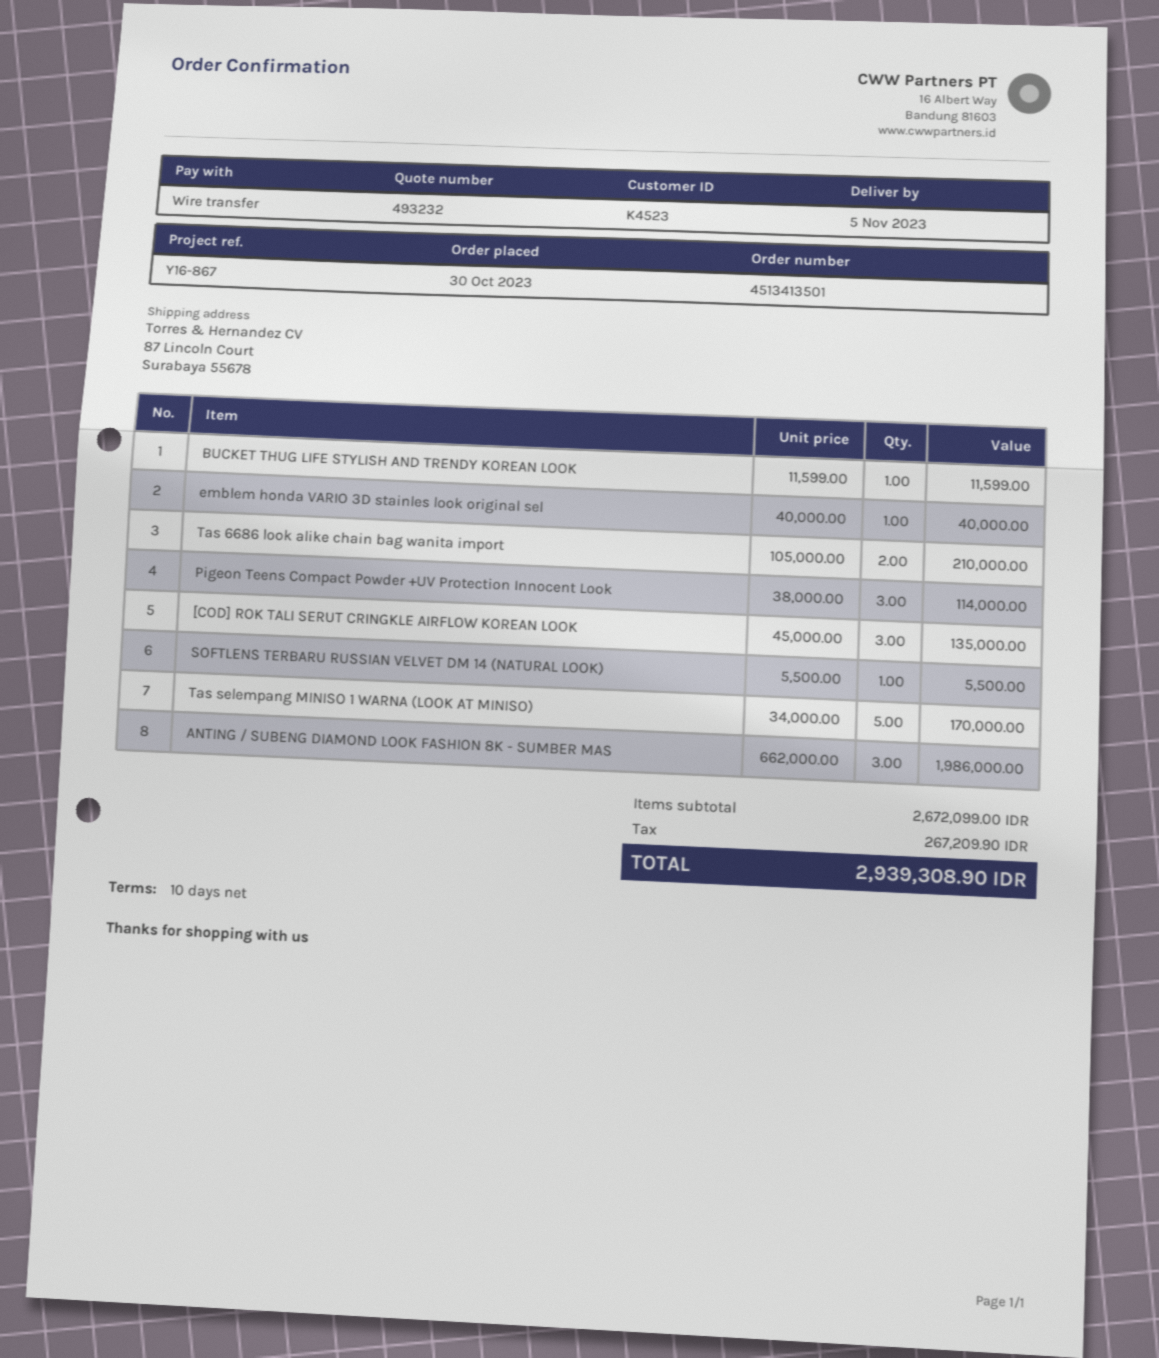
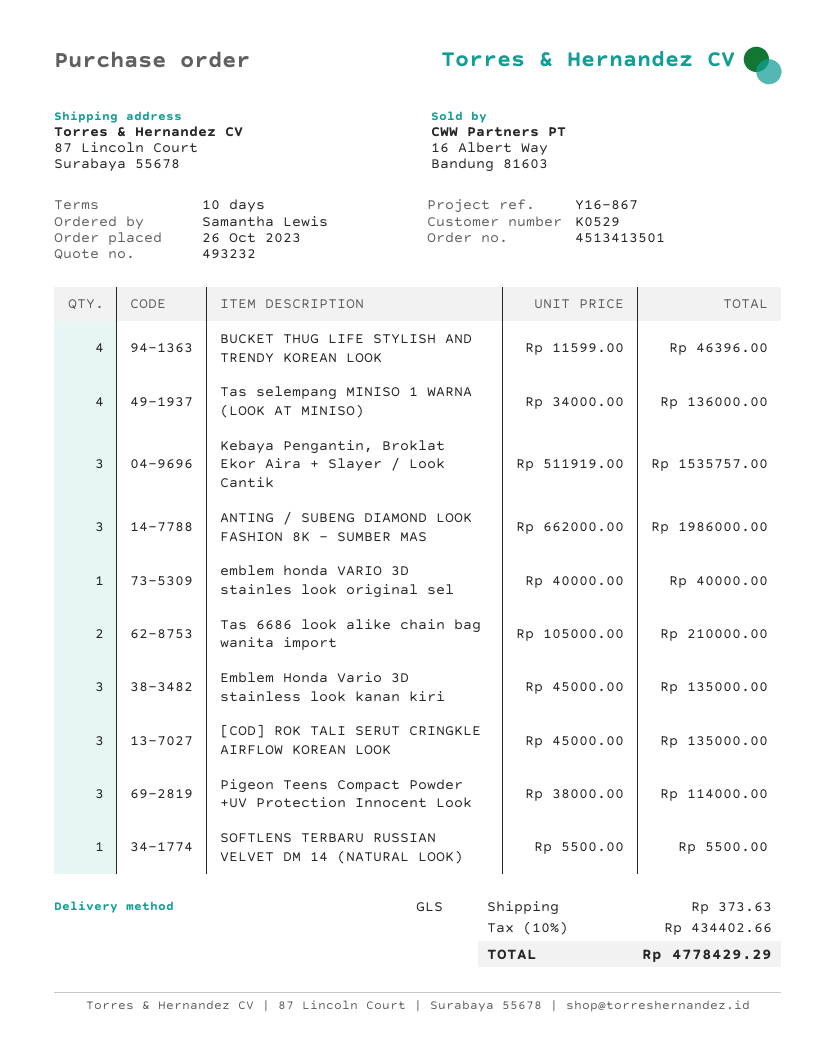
order date: 2023-10-30 -> 2023-10-26
customer number: K4523 -> K0529
BUCKET THUG LIFE STYLISH AND TRENDY KOREAN LOOK: 1 x 11599.00 = 11599.00 -> 4 x 11599.00 = 46396.00
Tas selempang MINISO 1 WARNA (LOOK AT MINISO): 5 x 34000.00 = 170000.00 -> 4 x 34000.00 = 136000.00
Kebaya Pengantin, Broklat Ekor Aira + Slayer / Look Cantik: none -> 3 x 511919.00 = 1535757.00
Emblem Honda Vario 3D stainless look kanan kiri: none -> 3 x 45000.00 = 135000.00
shipping: none -> 373.63
tax: 267209.90 -> 434402.66
total: 2939308.90 -> 4778429.29

